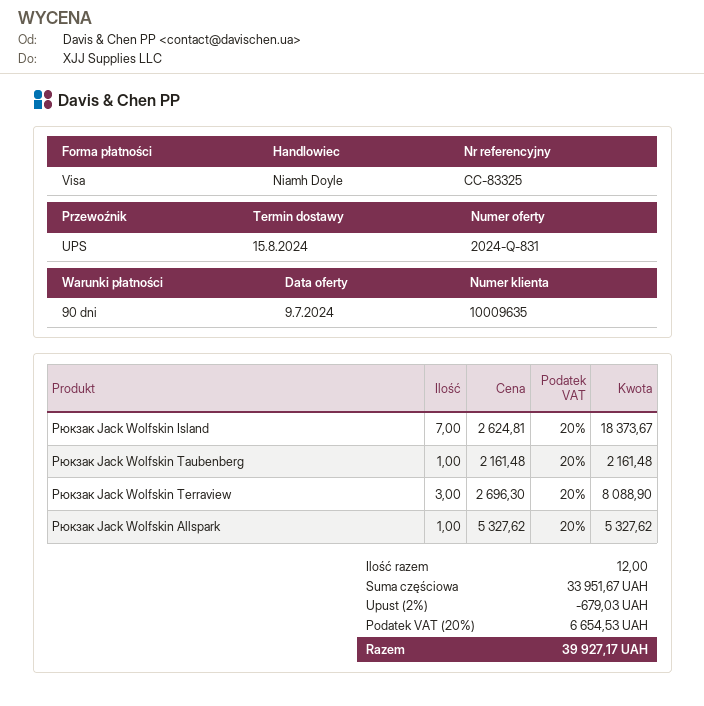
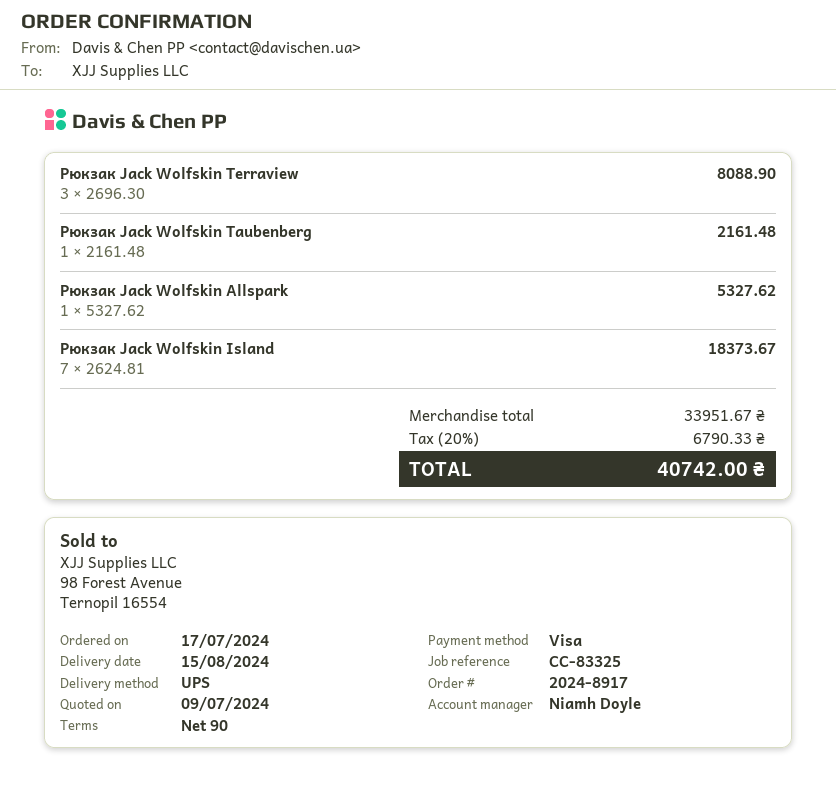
discount: 2% = 679.03 -> none
tax: 20% = 6654.53 -> 20% = 6790.33
total: 39927.17 -> 40742.00

